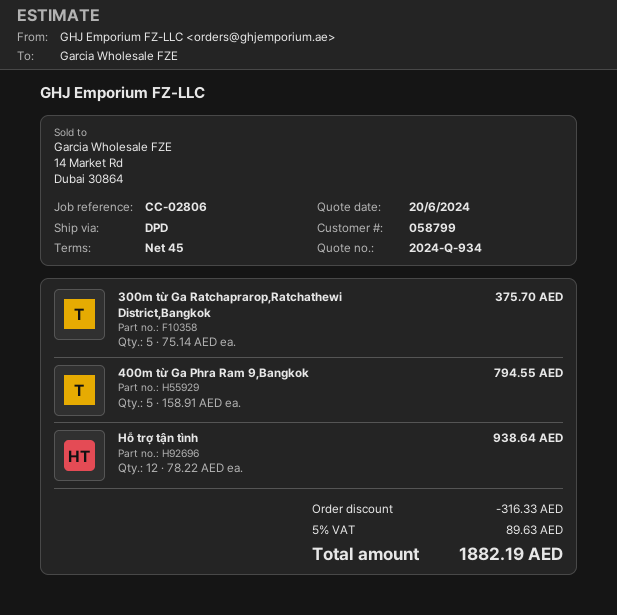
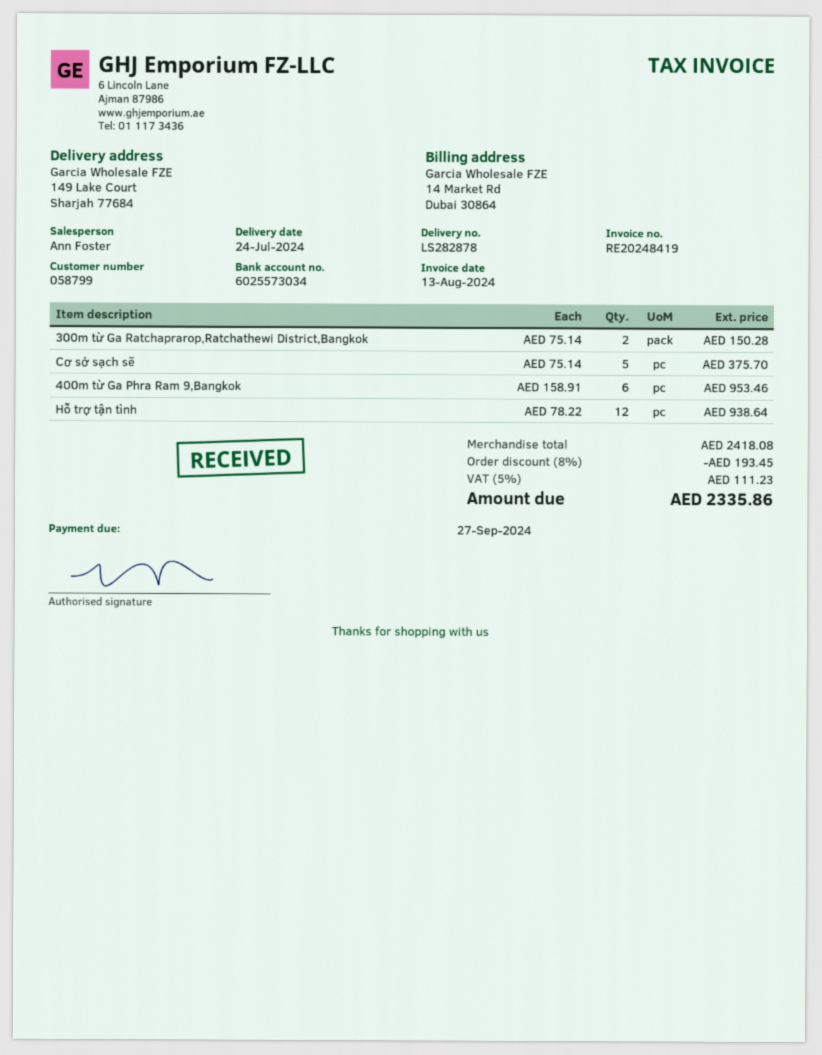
300m từ Ga Ratchaprarop,Ratchathewi District,Bangkok: 5 x 75.14 = 375.70 -> 2 x 75.14 = 150.28
400m từ Ga Phra Ram 9,Bangkok: 5 x 158.91 = 794.55 -> 6 x 158.91 = 953.46
Cơ sở sạch sẽ: none -> 5 x 75.14 = 375.70
discount: 316.33 -> 193.45
tax: 5% = 89.63 -> 5% = 111.23
total: 1882.19 -> 2335.86

